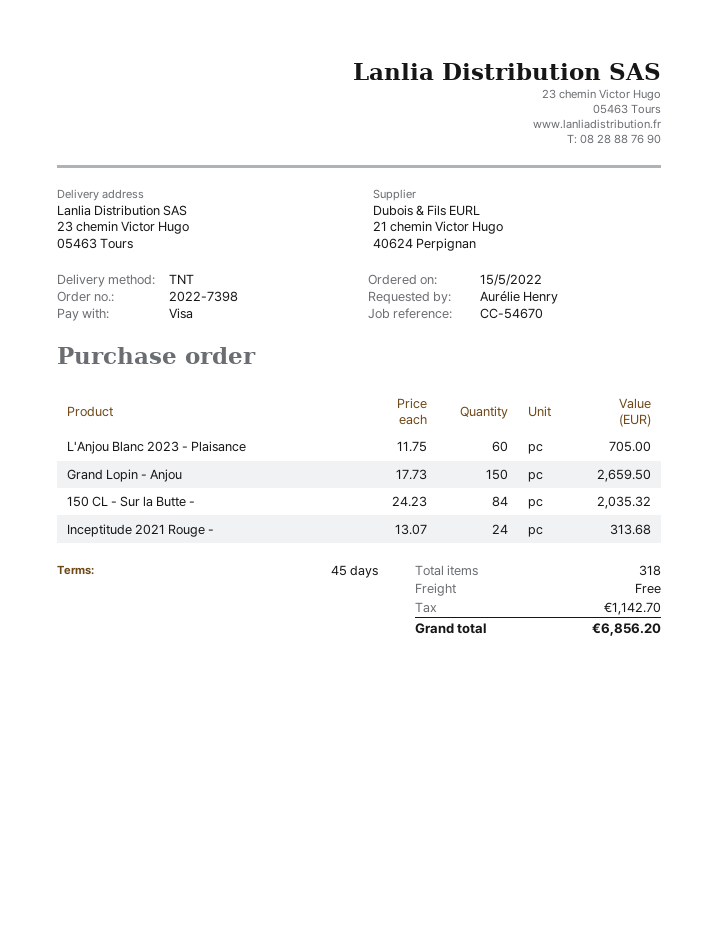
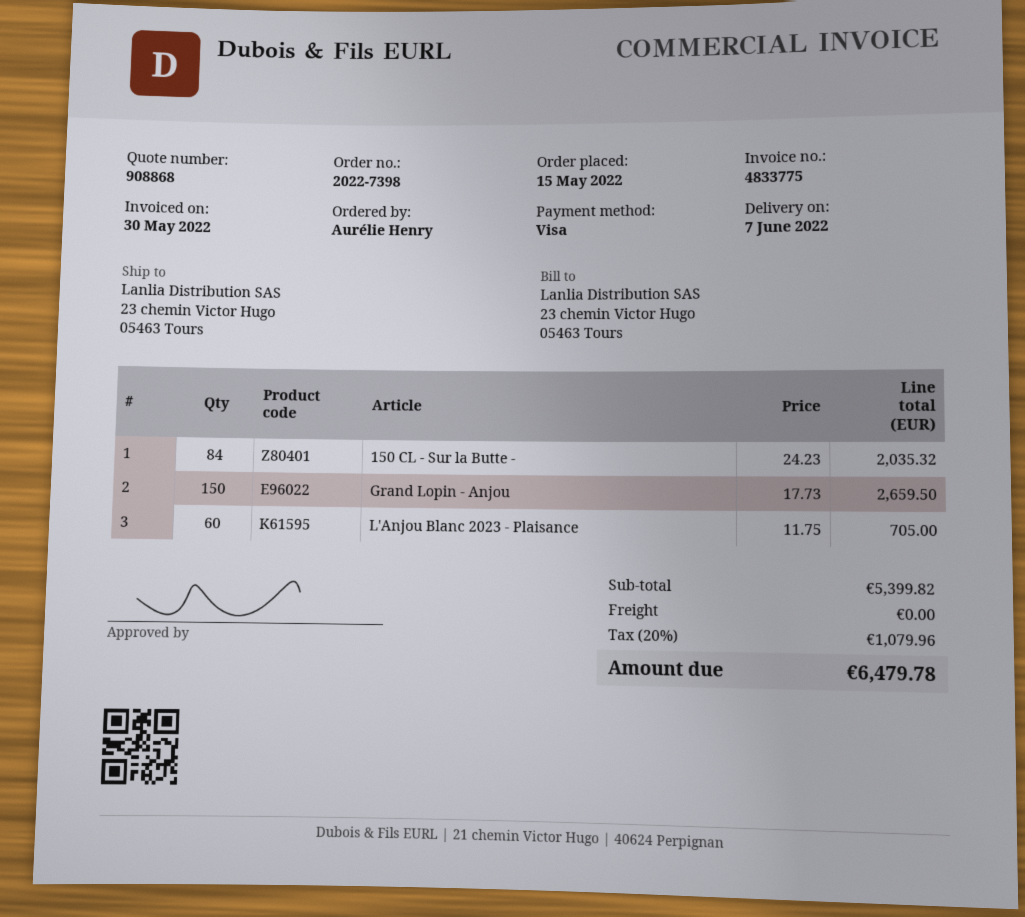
Inceptitude 2021 Rouge -: 24 x 13.07 = 313.68 -> none
tax: 1142.70 -> 1079.96
total: 6856.20 -> 6479.78

